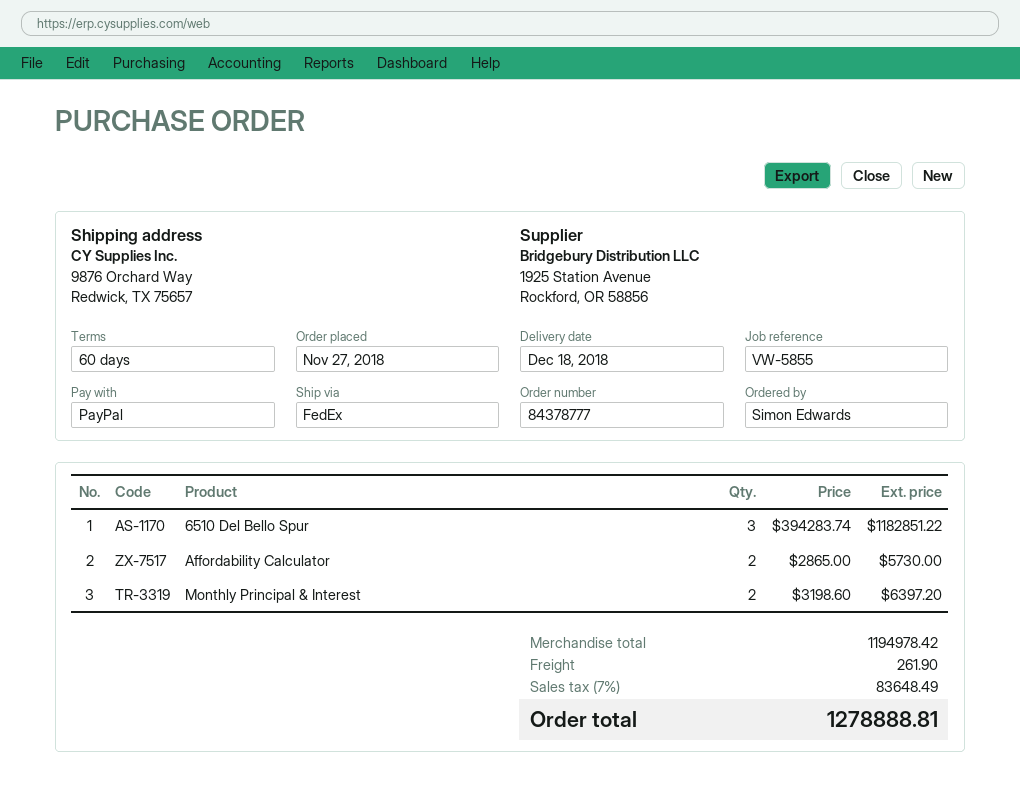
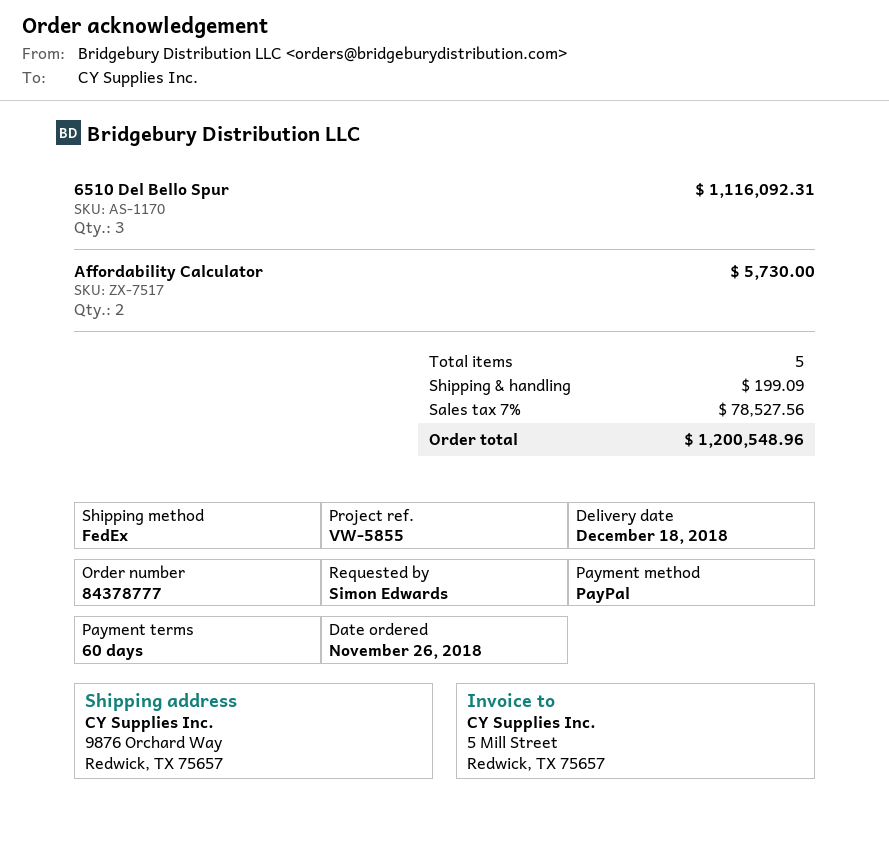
order date: 2018-11-27 -> 2018-11-26
6510 Del Bello Spur: 3 for 1182851.22 -> 3 for 1116092.31
Monthly Principal & Interest: 2 for 6397.20 -> none
shipping: 261.90 -> 199.09
tax: 7% = 83648.49 -> 7% = 78527.56
total: 1278888.81 -> 1200548.96

